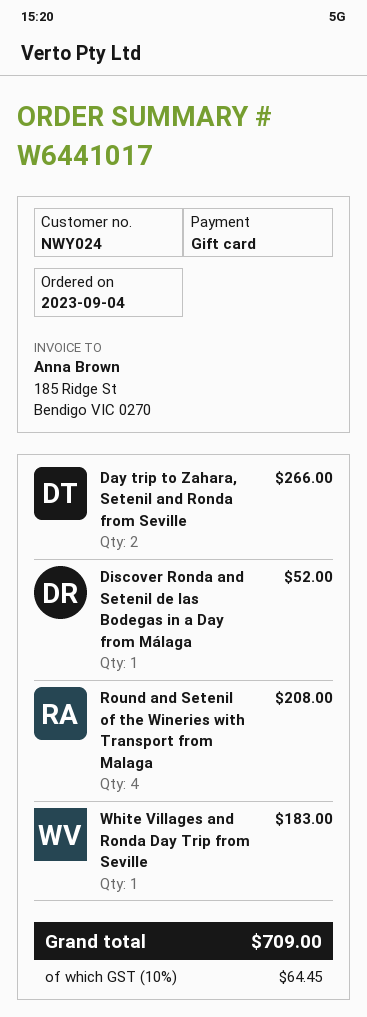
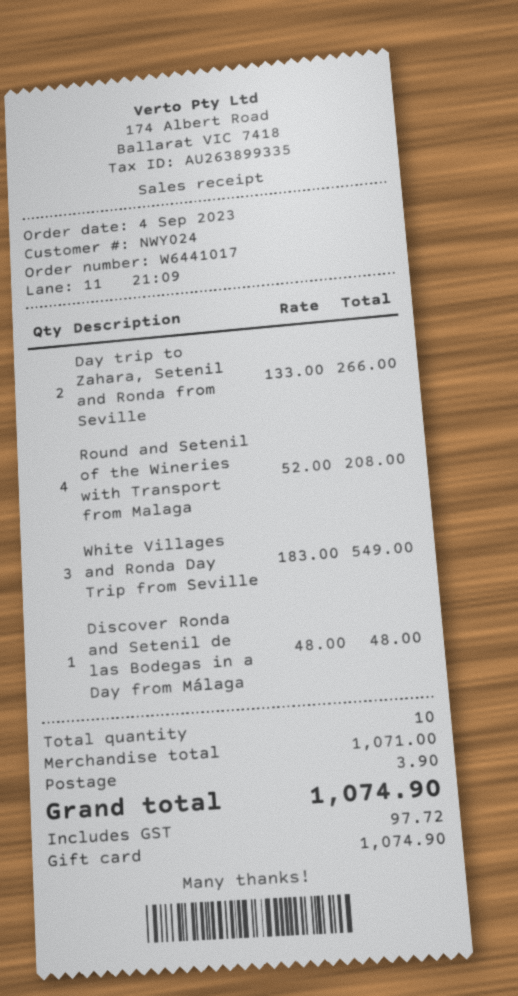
Discover Ronda and Setenil de las Bodegas in a Day from Málaga: 1 for 52.00 -> 1 for 48.00
White Villages and Ronda Day Trip from Seville: 1 for 183.00 -> 3 for 549.00
shipping: none -> 3.90
tax: 64.45 -> 97.72
total: 709.00 -> 1074.90

